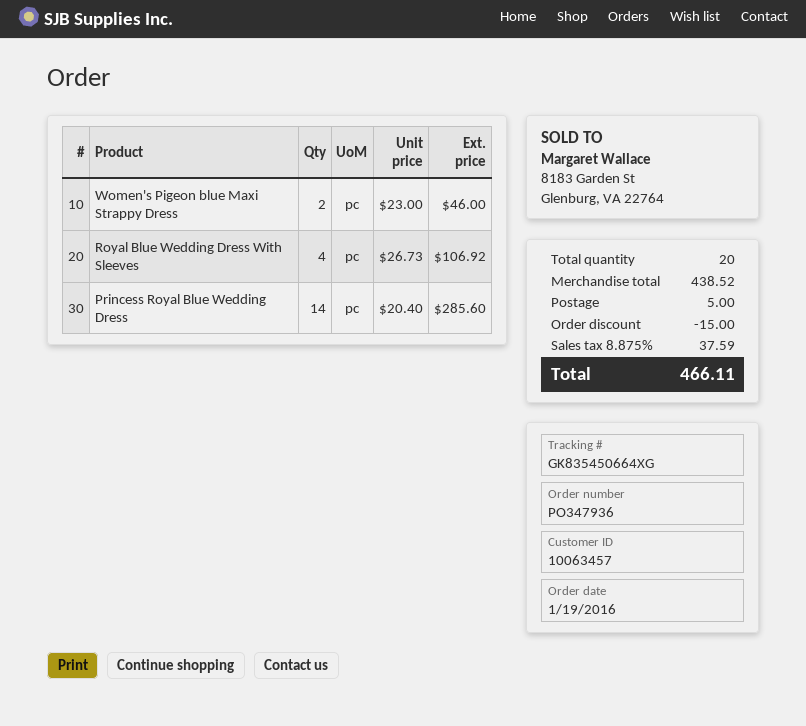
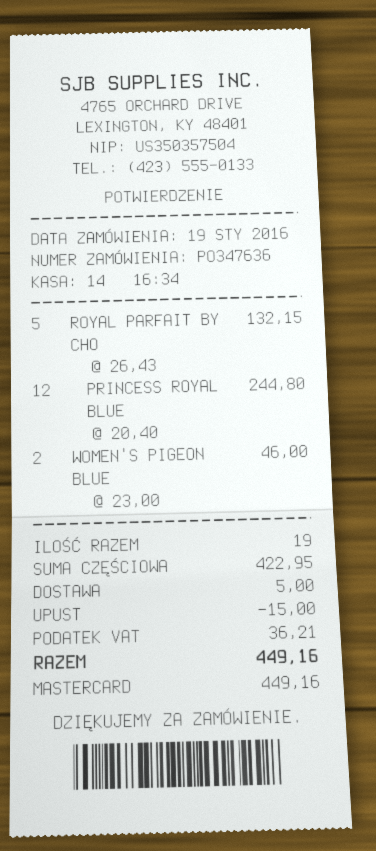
order number: PO347936 -> PO347636
Royal Blue Wedding Dress With Sleeves: 4 x 26.73 = 106.92 -> none
Princess Royal Blue Wedding Dress: 14 x 20.40 = 285.60 -> 12 x 20.40 = 244.80
ROYAL PARFAIT BY CHO: none -> 5 x 26.43 = 132.15
total quantity: 20 -> 19
subtotal: 438.52 -> 422.95
tax: 37.59 -> 36.21
total: 466.11 -> 449.16

